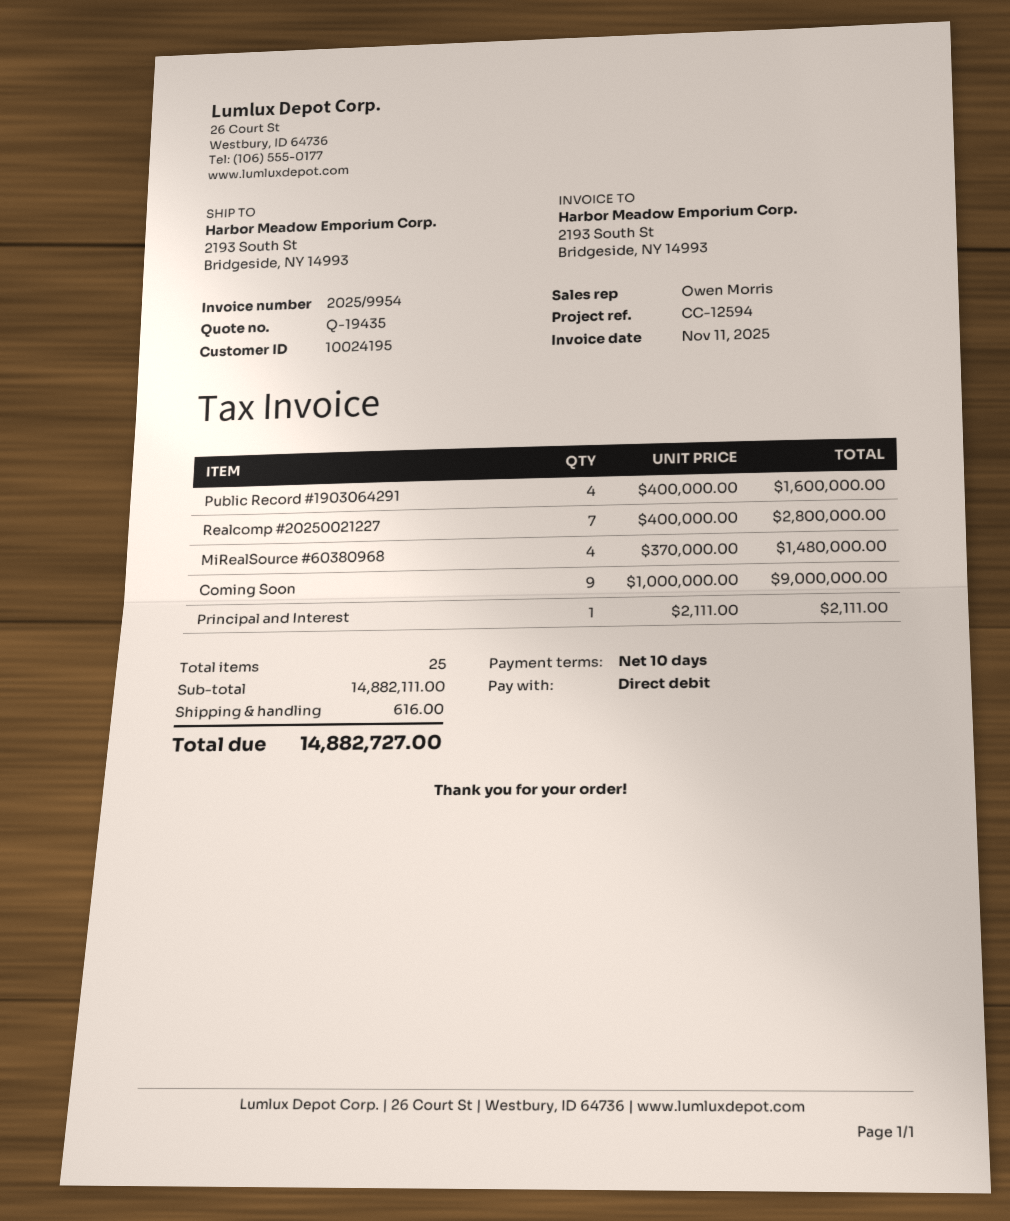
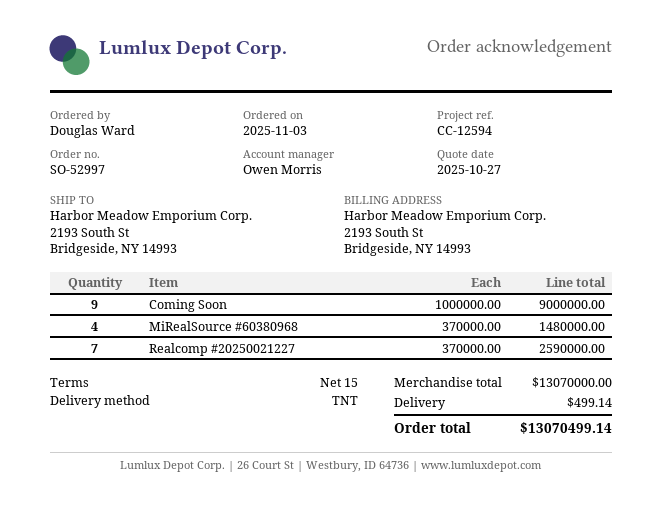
payment terms: 10 days -> 15 days
Public Record #1903064291: 4 x 400000.00 = 1600000.00 -> none
Realcomp #20250021227: 7 x 400000.00 = 2800000.00 -> 7 x 370000.00 = 2590000.00
Principal and Interest: 1 x 2111.00 = 2111.00 -> none
subtotal: 14882111.00 -> 13070000.00
shipping: 616.00 -> 499.14
total: 14882727.00 -> 13070499.14

